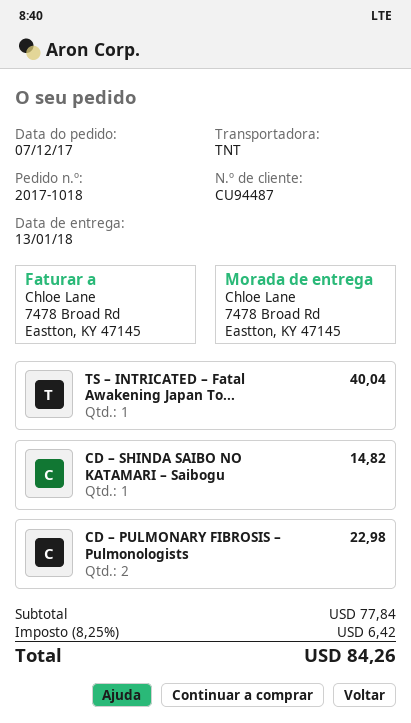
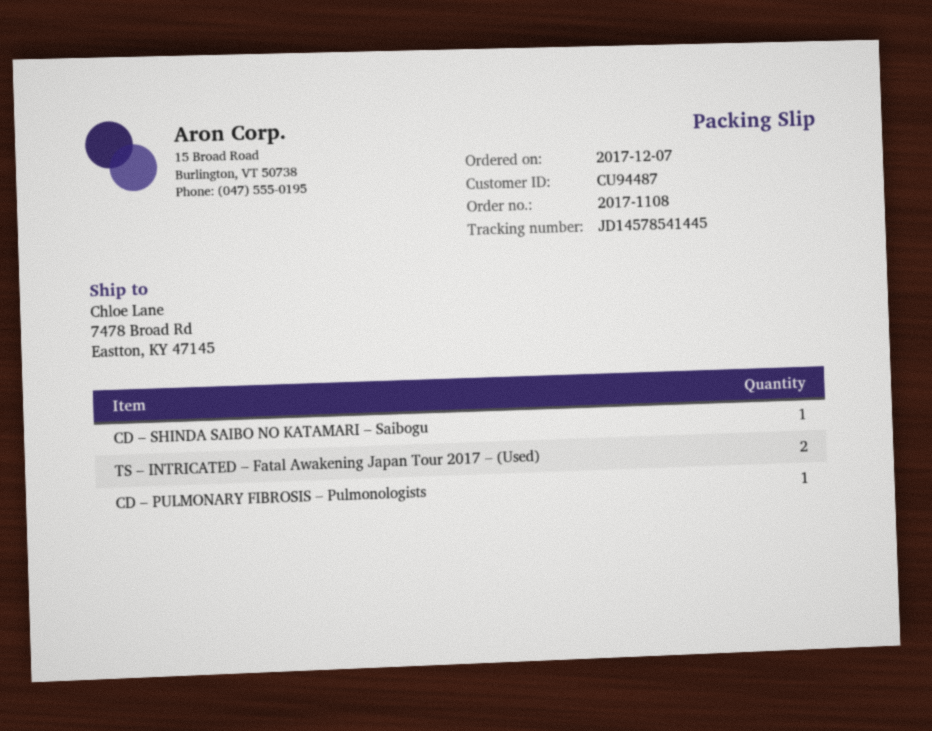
order number: 2017-1018 -> 2017-1108
TS – INTRICATED – Fatal Awakening Japan To...: 1 -> 2
CD – PULMONARY FIBROSIS – Pulmonologists: 2 -> 1

